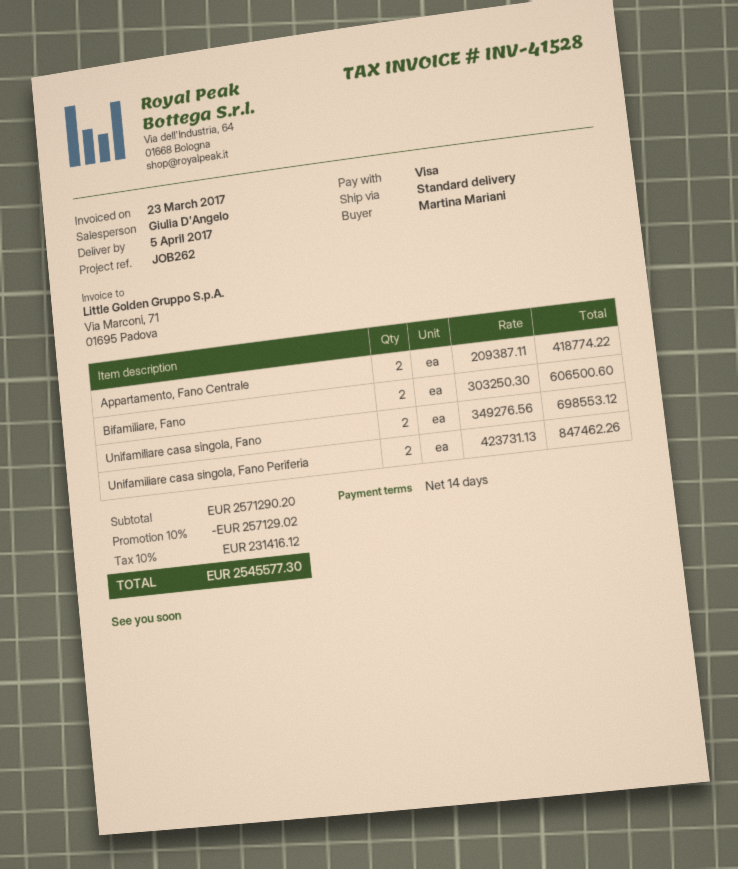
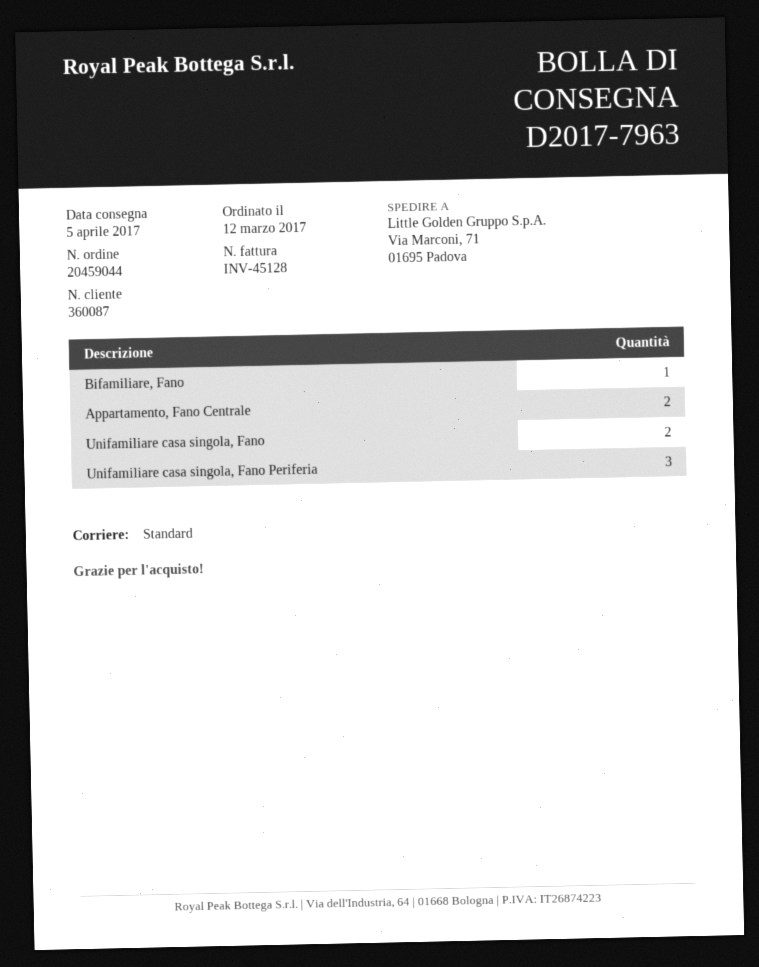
invoice number: INV-41528 -> INV-45128
Bifamiliare, Fano: 2 -> 1
Unifamiliare casa singola, Fano Periferia: 2 -> 3

